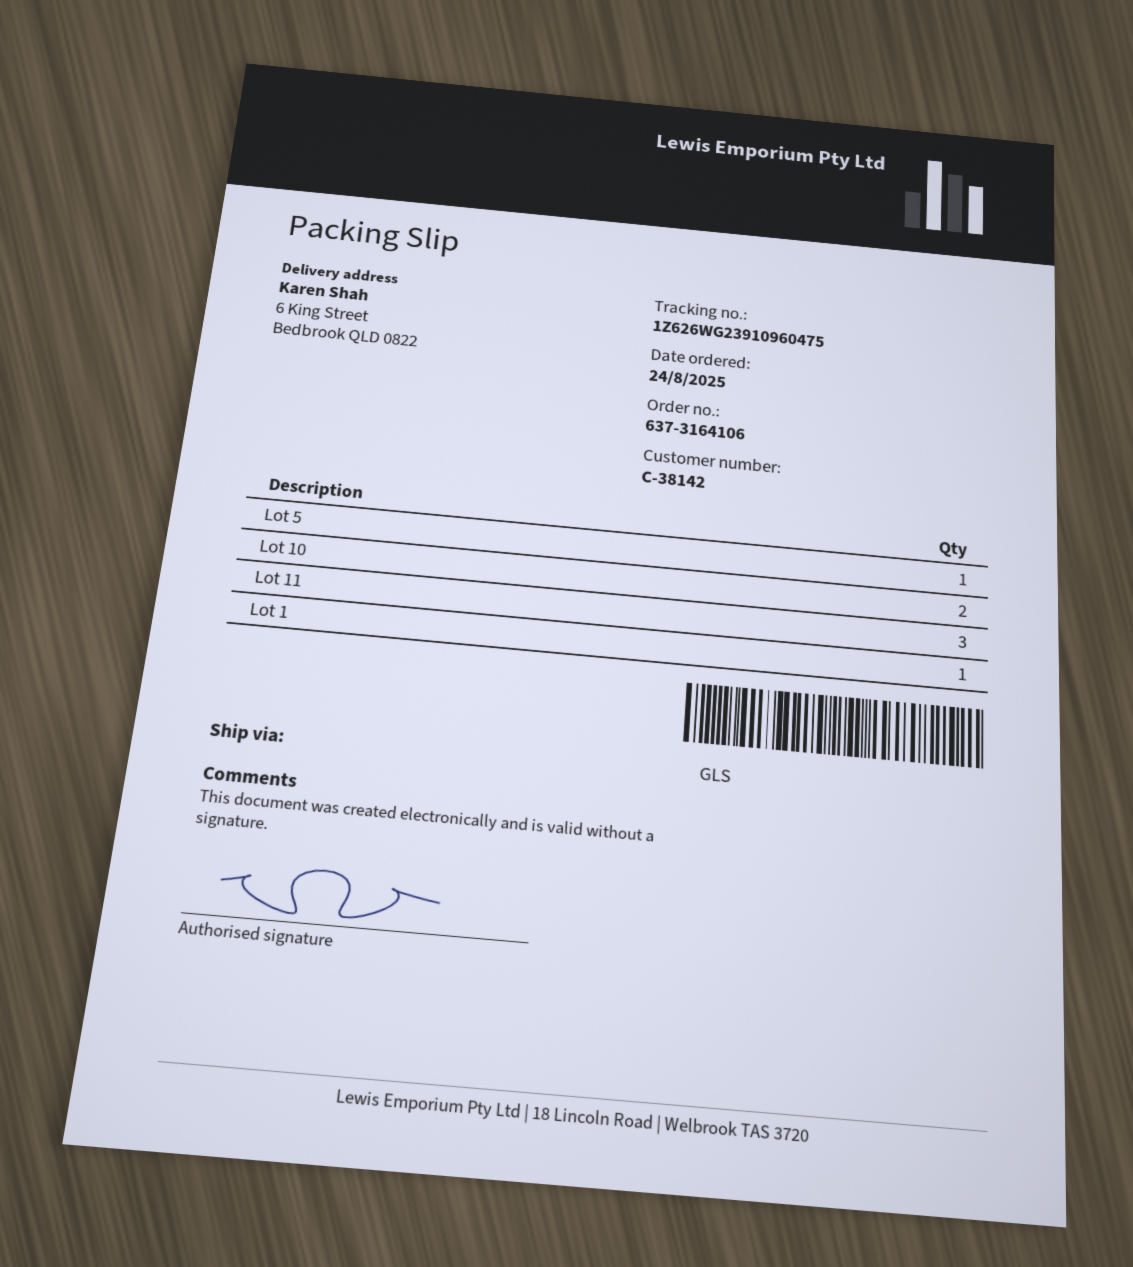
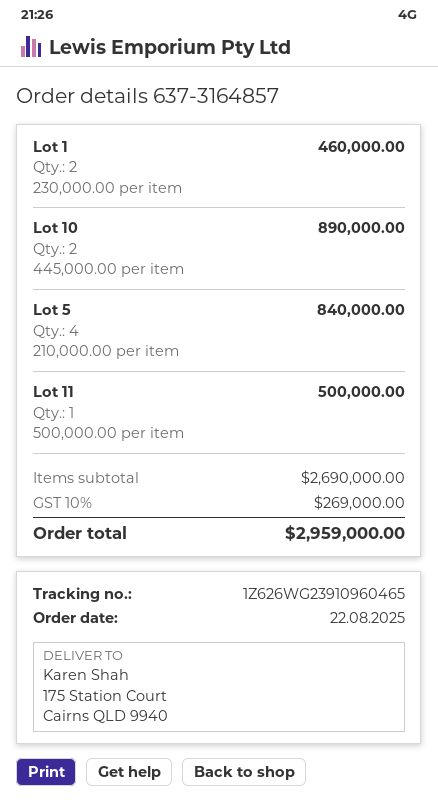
order number: 637-3164106 -> 637-3164857
order date: 2025-08-24 -> 2025-08-22
tracking number: 1Z626WG23910960475 -> 1Z626WG23910960465
ship to: 6 King Street, Bedbrook QLD 0822 -> 175 Station Court, Cairns QLD 9940
Lot 5: 1 -> 4
Lot 11: 3 -> 1
Lot 1: 1 -> 2

